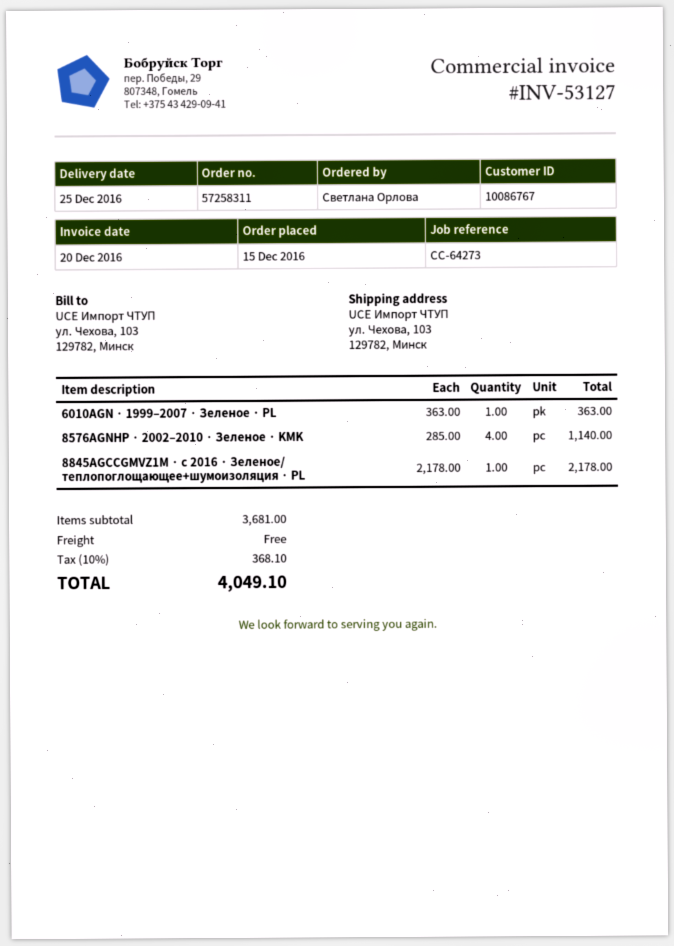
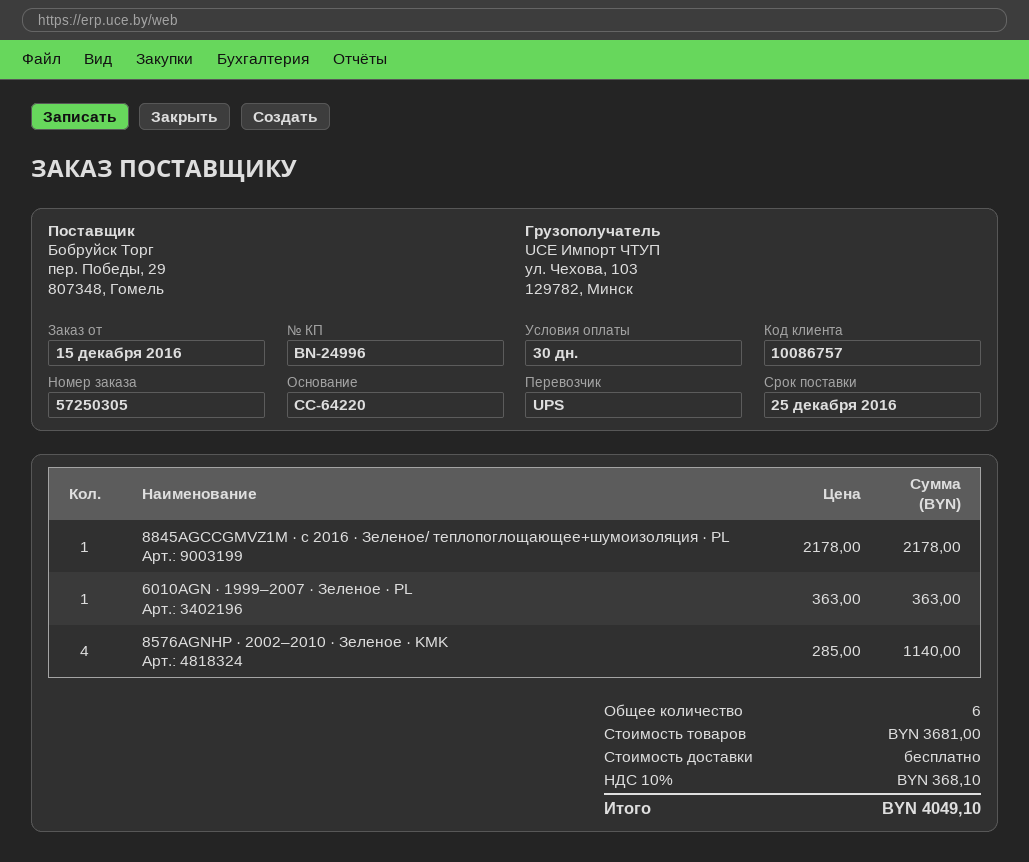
order number: 57258311 -> 57250305
customer number: 10086767 -> 10086757
reference: CC-64273 -> CC-64220

